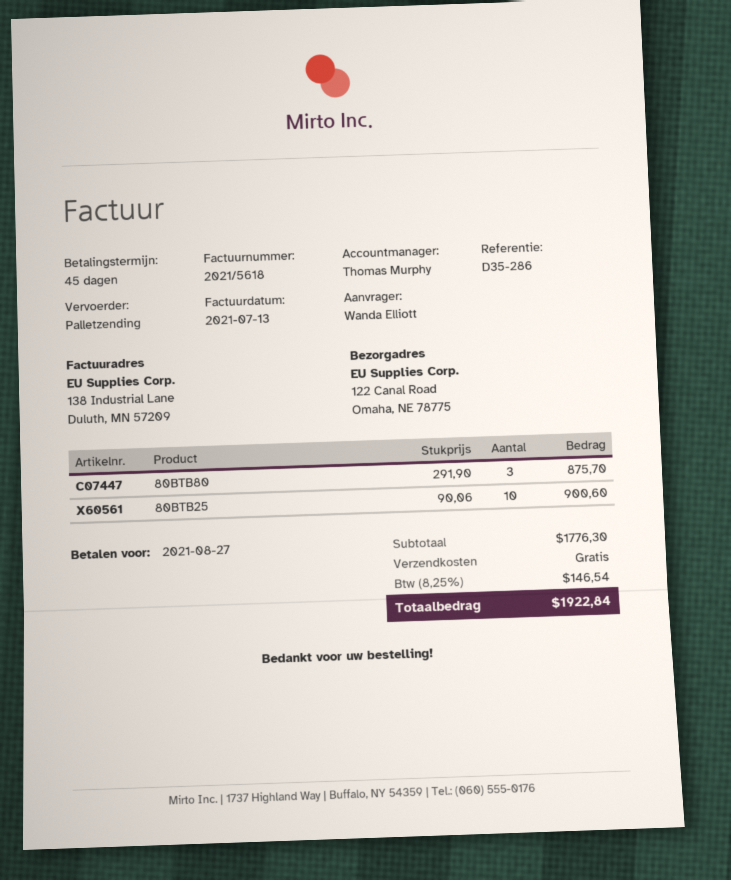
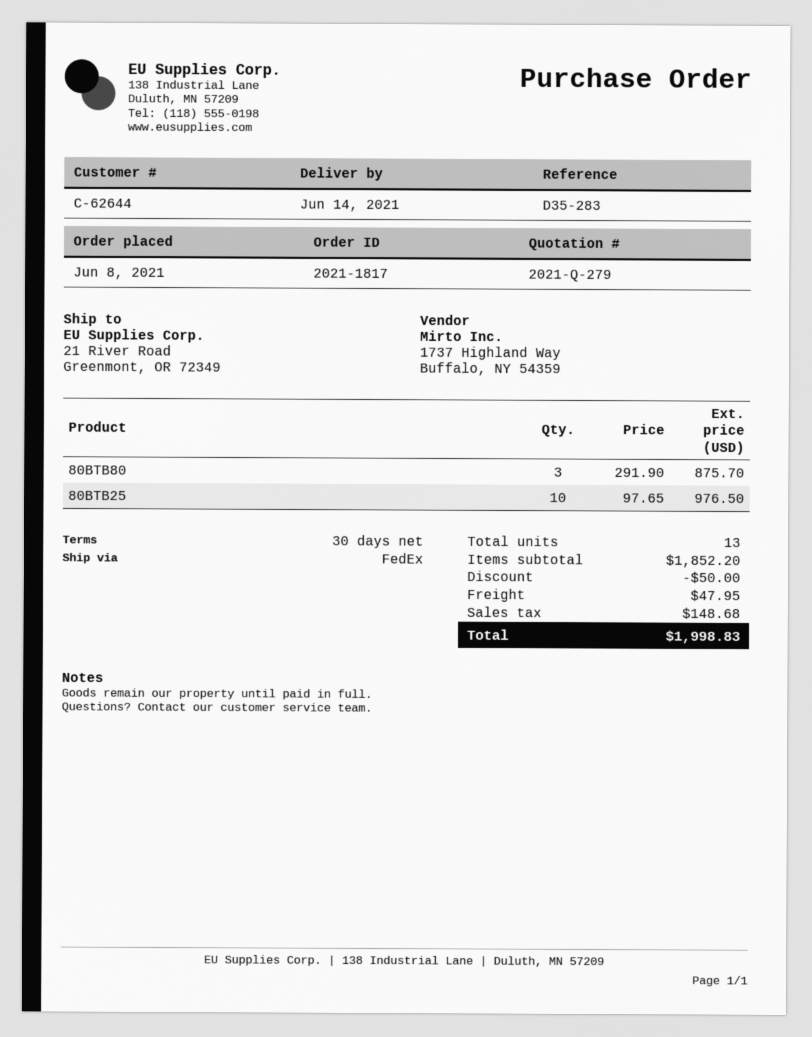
payment terms: 45 days -> 30 days
reference: D35-286 -> D35-283
shipping method: pallet freight -> FedEx
ship to: 122 Canal Road, Omaha, NE 78775 -> 21 River Road, Greenmont, OR 72349
80BTB25: 10 x 90.06 = 900.60 -> 10 x 97.65 = 976.50
subtotal: 1776.30 -> 1852.20
discount: none -> 50.00
shipping: 0.00 -> 47.95
tax: 146.54 -> 148.68
total: 1922.84 -> 1998.83

